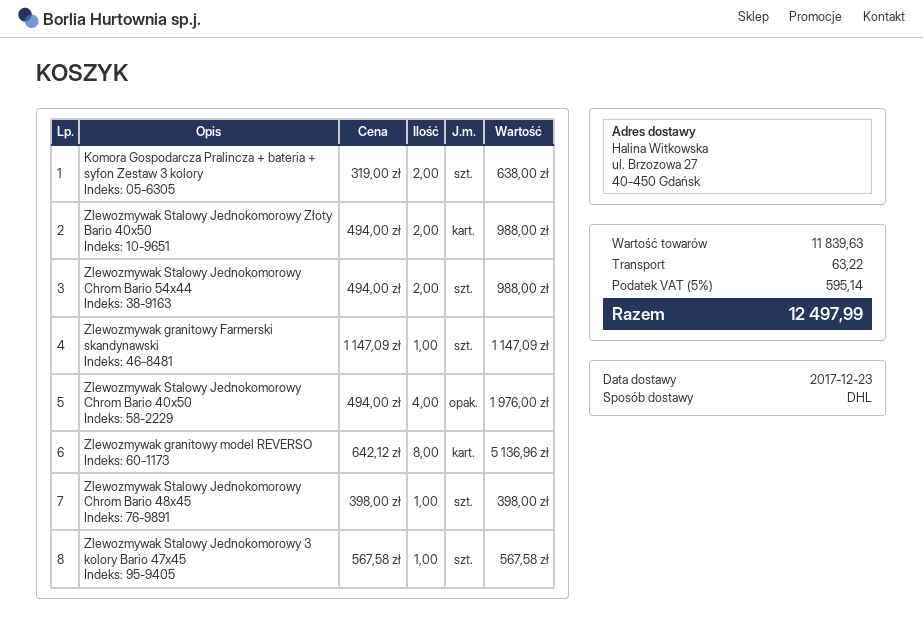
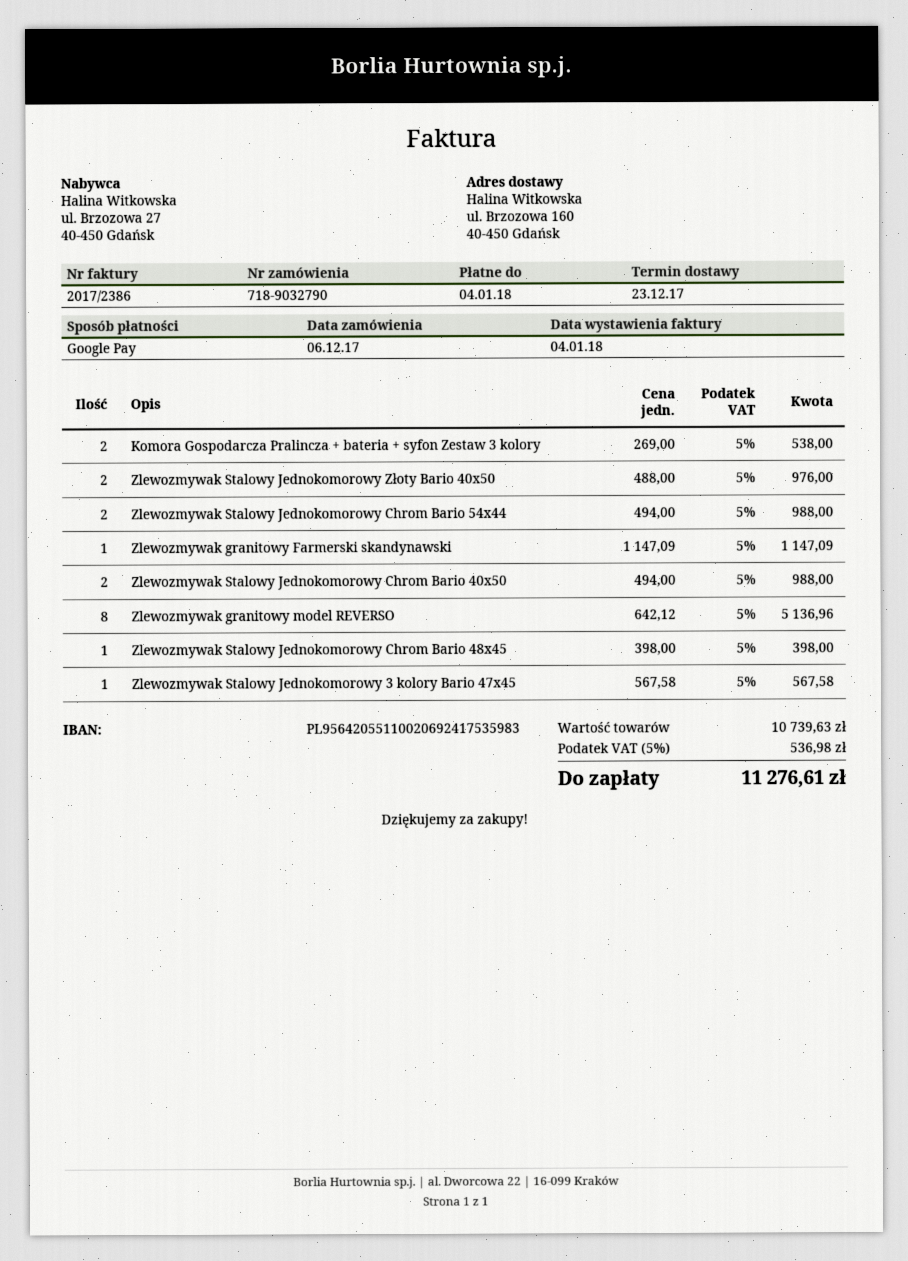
ship to: ul. Brzozowa 27, 40-450 Gdańsk -> ul. Brzozowa 160, 40-450 Gdańsk
Komora Gospodarcza Pralincza + bateria + syfon Zestaw 3 kolory: 2 x 319.00 = 638.00 -> 2 x 269.00 = 538.00
Zlewozmywak Stalowy Jednokomorowy Złoty Bario 40x50: 2 x 494.00 = 988.00 -> 2 x 488.00 = 976.00
Zlewozmywak Stalowy Jednokomorowy Chrom Bario 40x50: 4 x 494.00 = 1976.00 -> 2 x 494.00 = 988.00
subtotal: 11839.63 -> 10739.63
shipping: 63.22 -> none
tax: 5% = 595.14 -> 5% = 536.98
total: 12497.99 -> 11276.61

